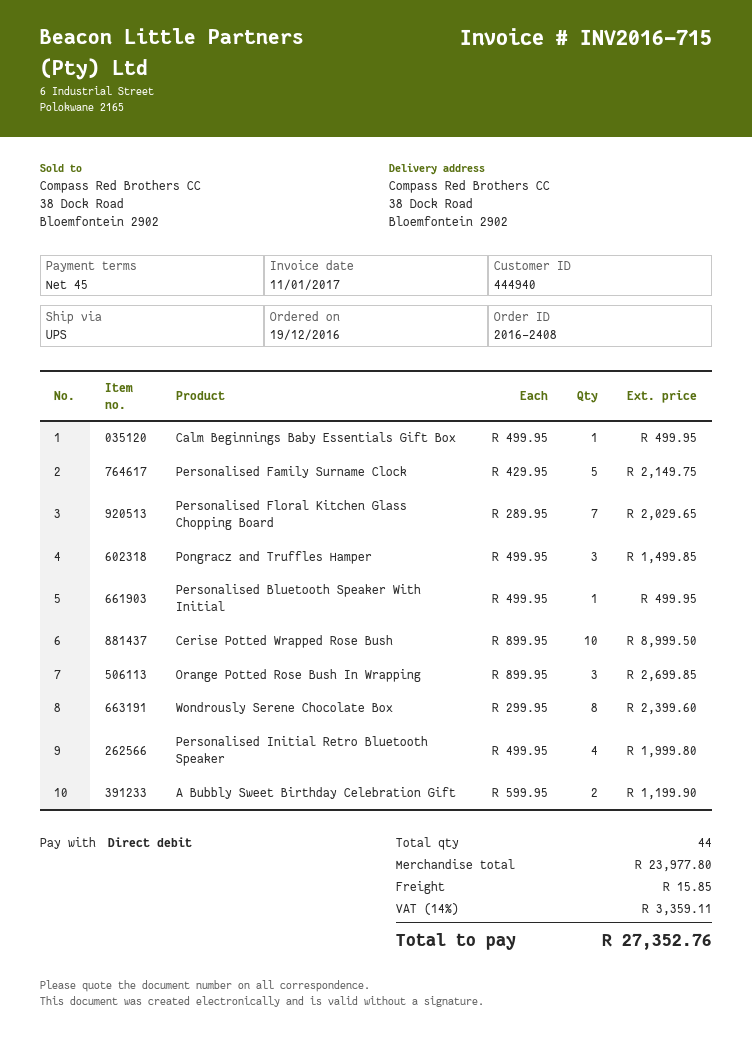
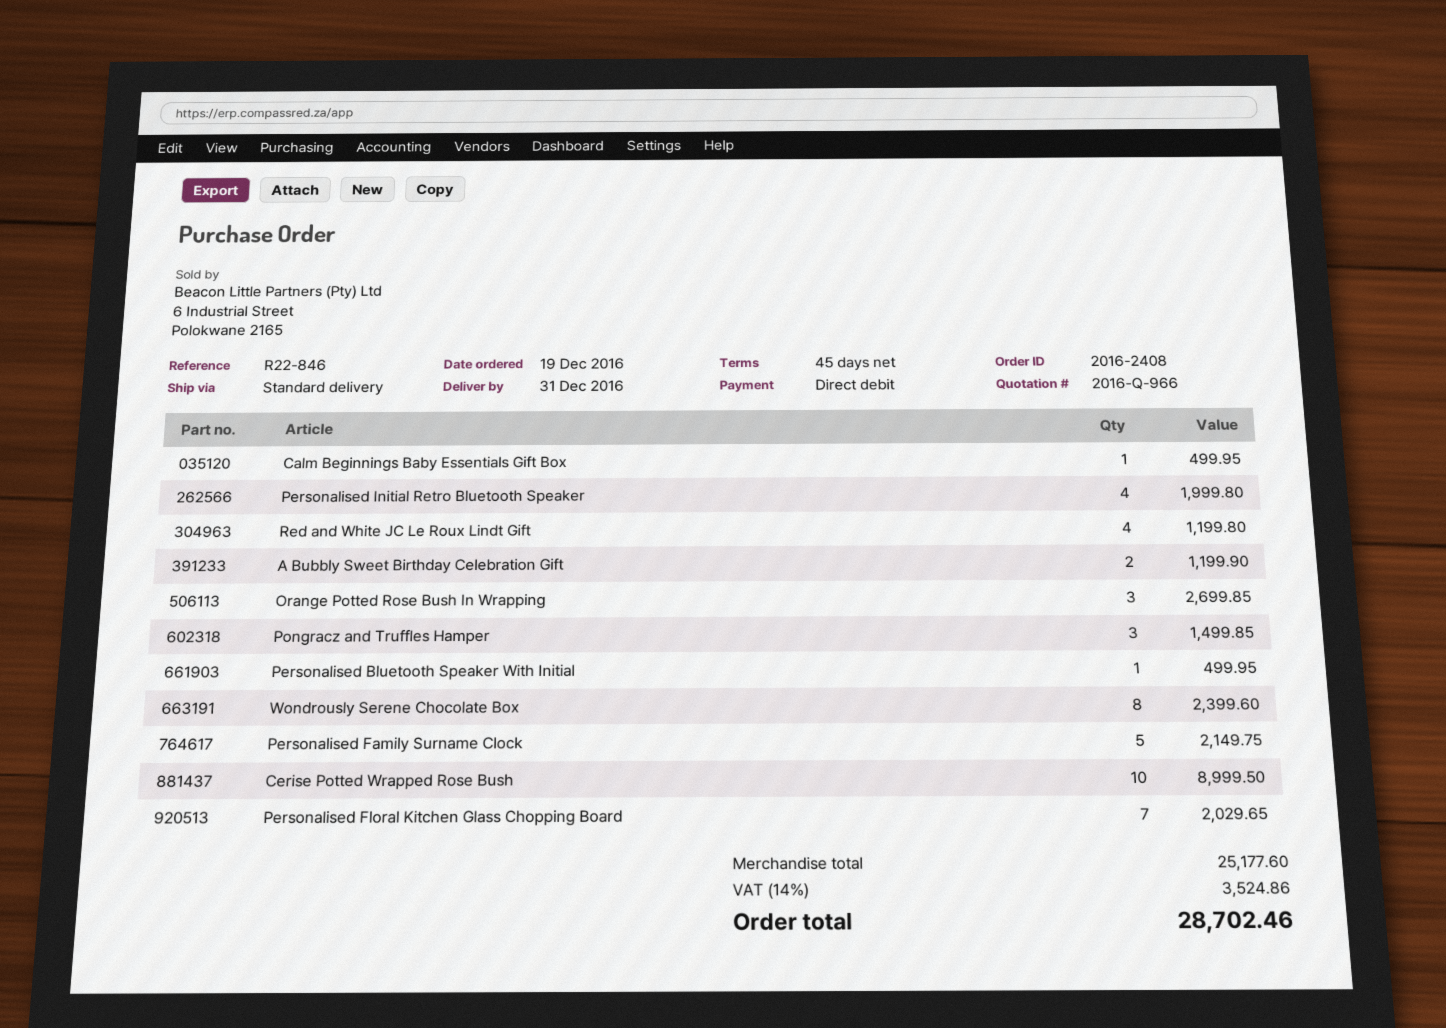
shipping method: UPS -> standard
Red and White JC Le Roux Lindt Gift: none -> 4 for 1199.80
subtotal: 23977.80 -> 25177.60
shipping: 15.85 -> none
tax: 14% = 3359.11 -> 14% = 3524.86
total: 27352.76 -> 28702.46

